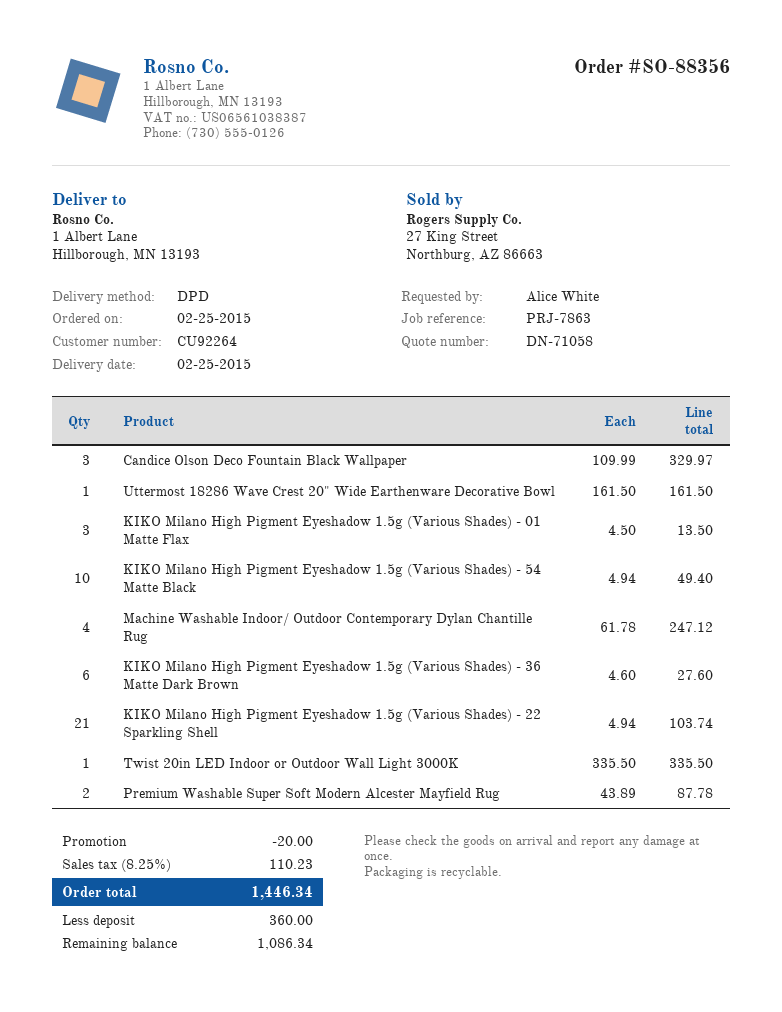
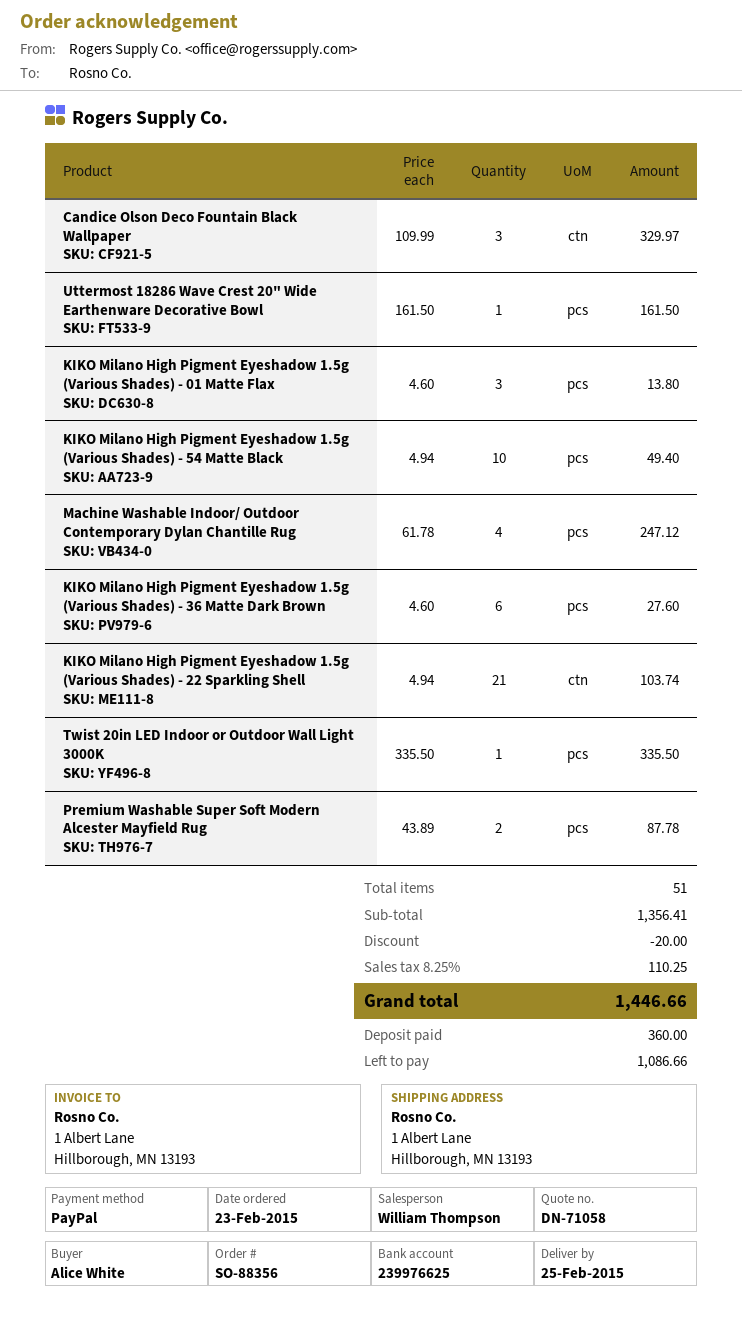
order date: 2015-02-25 -> 2015-02-23
KIKO Milano High Pigment Eyeshadow 1.5g (Various Shades) - 01 Matte Flax: 3 x 4.50 = 13.50 -> 3 x 4.60 = 13.80
tax: 8.25% = 110.23 -> 8.25% = 110.25
total: 1446.34 -> 1446.66
balance: 1086.34 -> 1086.66

